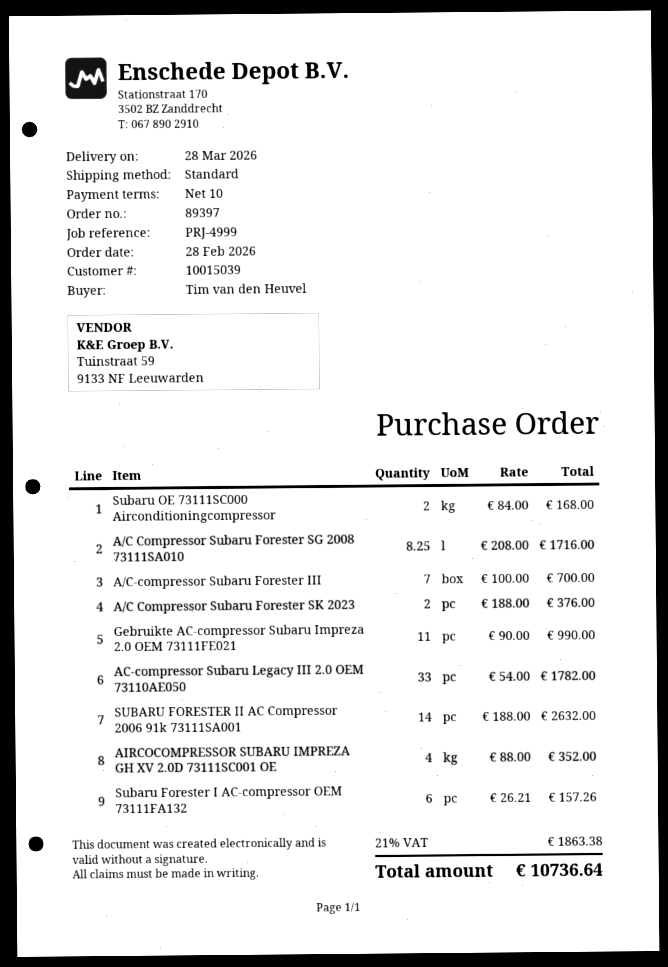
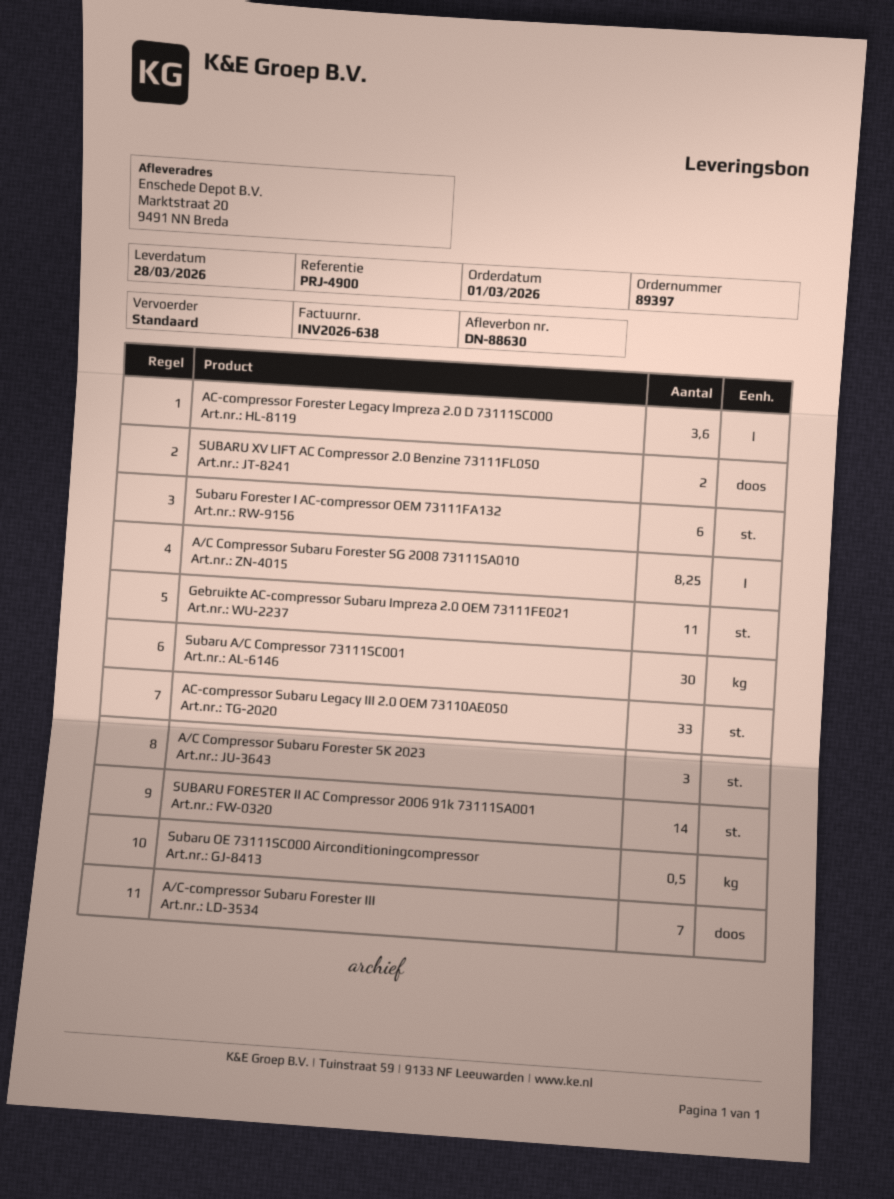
order date: 2026-02-28 -> 2026-03-01
reference: PRJ-4999 -> PRJ-4900
Subaru OE 73111SC000 Airconditioningcompressor: 2 -> 0.5
A/C Compressor Subaru Forester SK 2023: 2 -> 3
AIRCOCOMPRESSOR SUBARU IMPREZA GH XV 2.0D 73111SC001 OE: 4 -> none
AC-compressor Forester Legacy Impreza 2.0 D 73111SC000: none -> 3.6
SUBARU XV LIFT AC Compressor 2.0 Benzine 73111FL050: none -> 2
Subaru A/C Compressor 73111SC001: none -> 30

